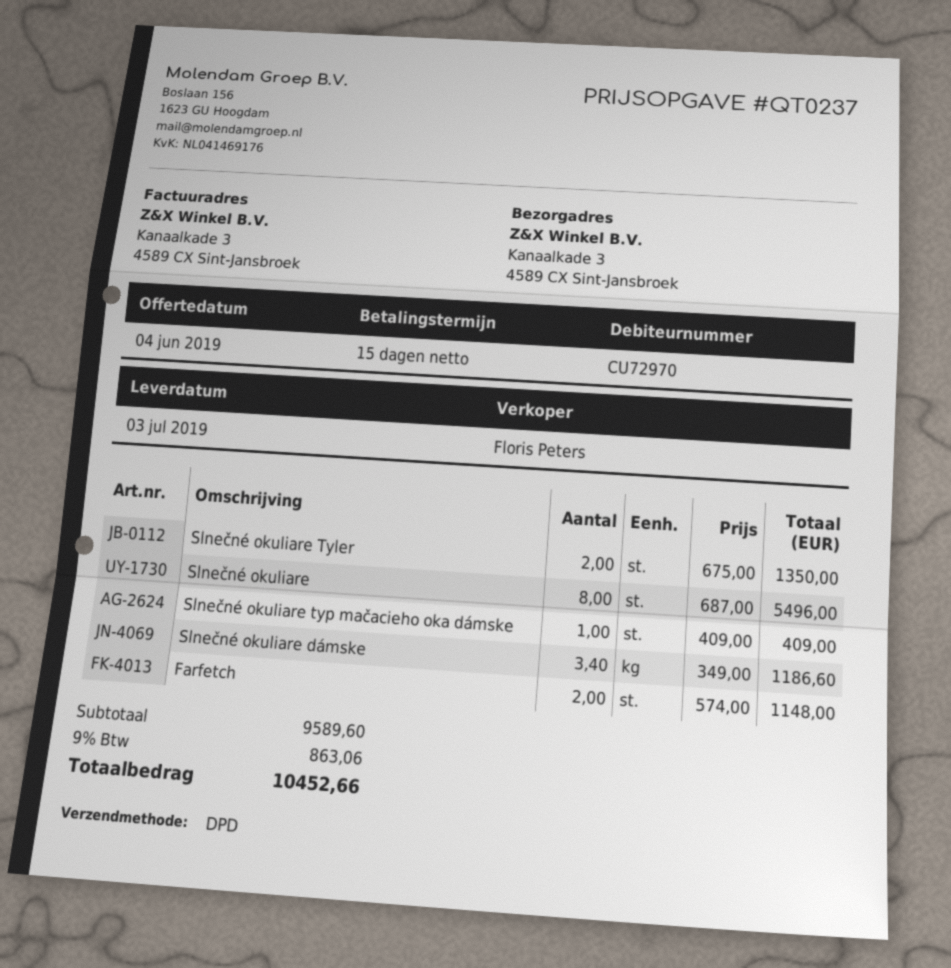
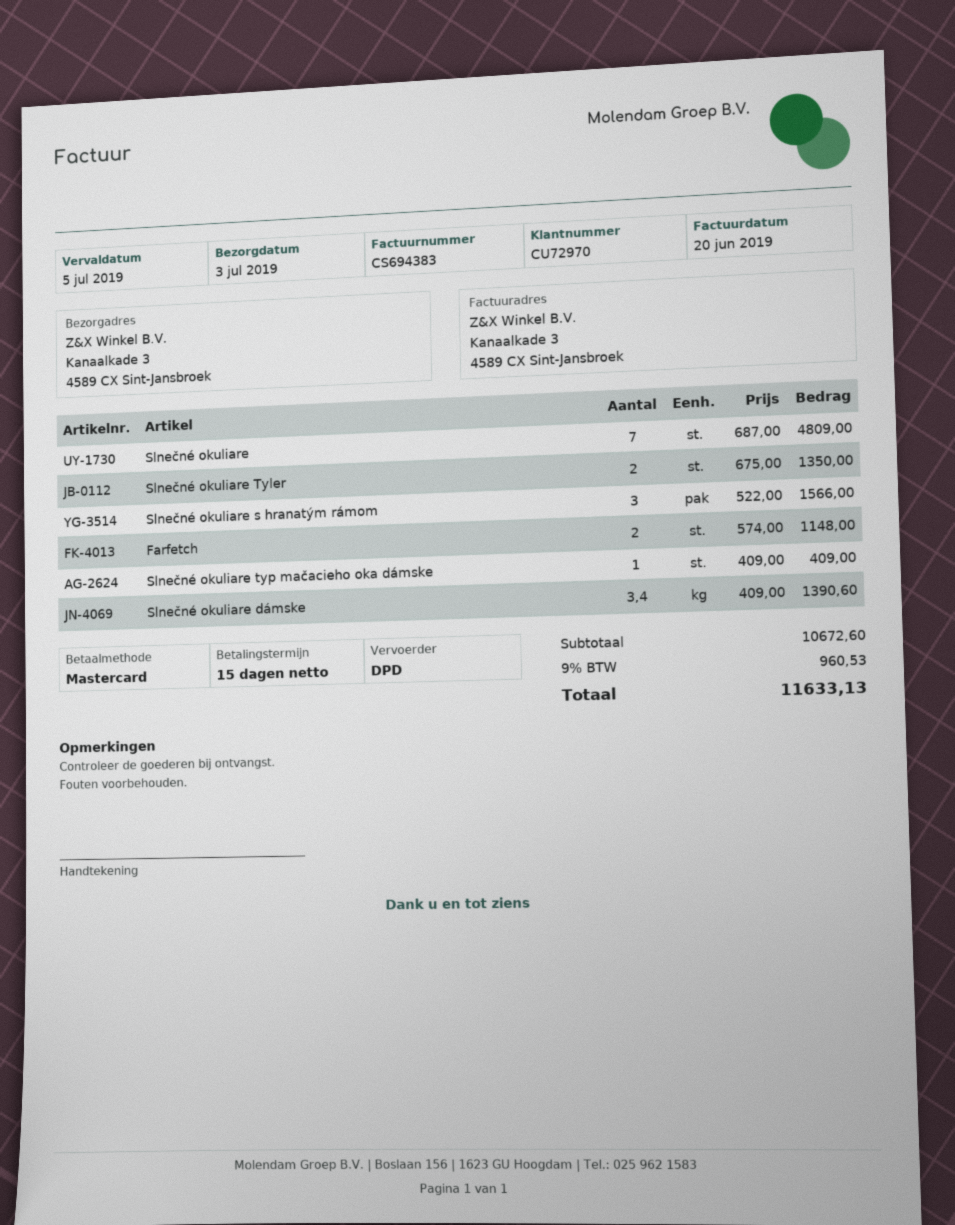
Slnečné okuliare: 8 x 687.00 = 5496.00 -> 7 x 687.00 = 4809.00
Slnečné okuliare dámske: 3.4 x 349.00 = 1186.60 -> 3.4 x 409.00 = 1390.60
Slnečné okuliare s hranatým rámom: none -> 3 x 522.00 = 1566.00
subtotal: 9589.60 -> 10672.60
tax: 9% = 863.06 -> 9% = 960.53
total: 10452.66 -> 11633.13

